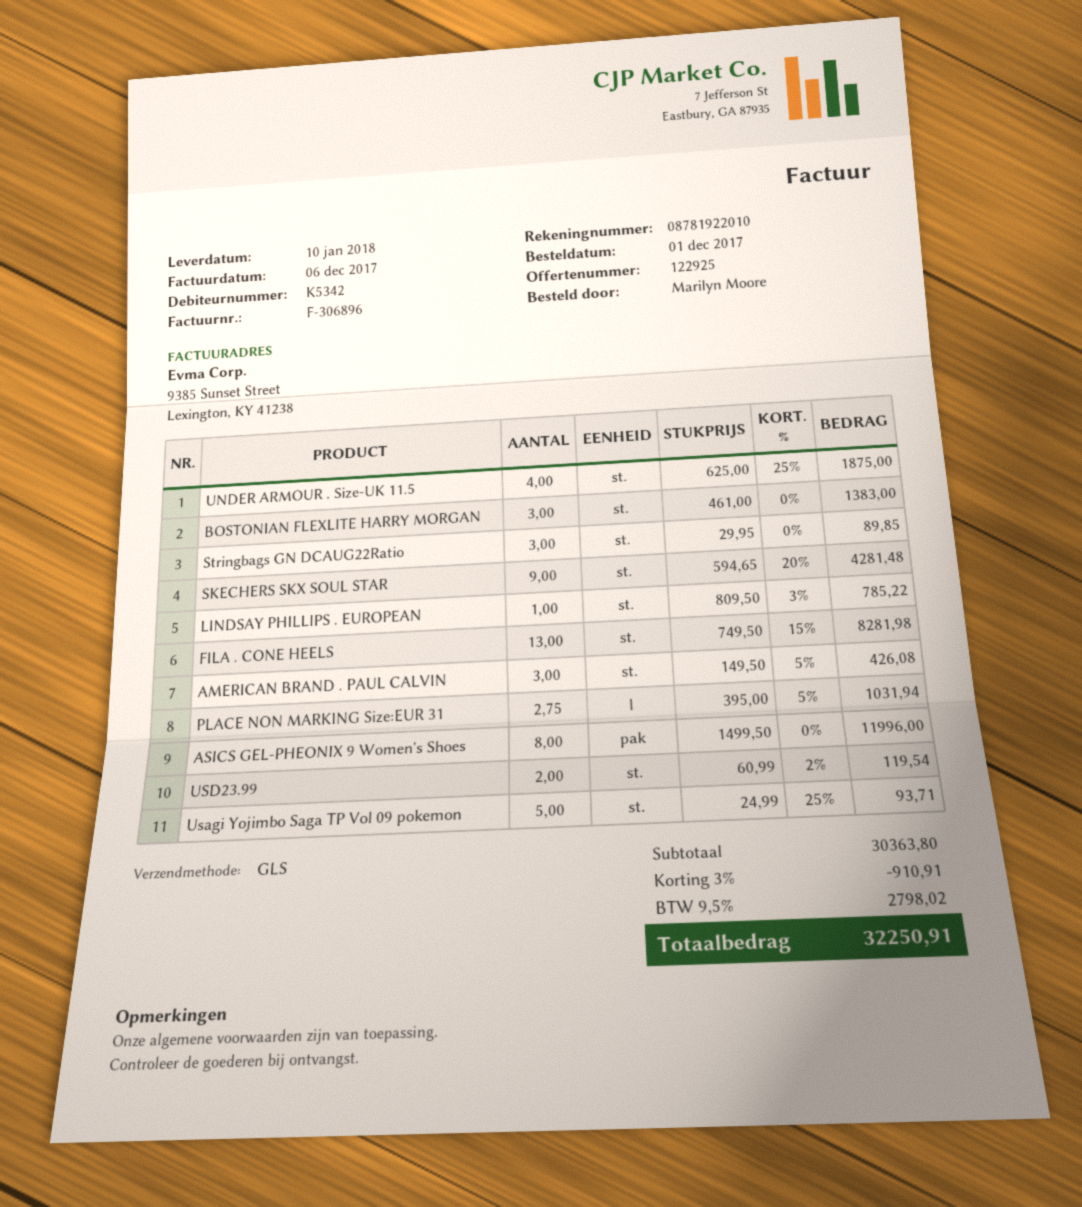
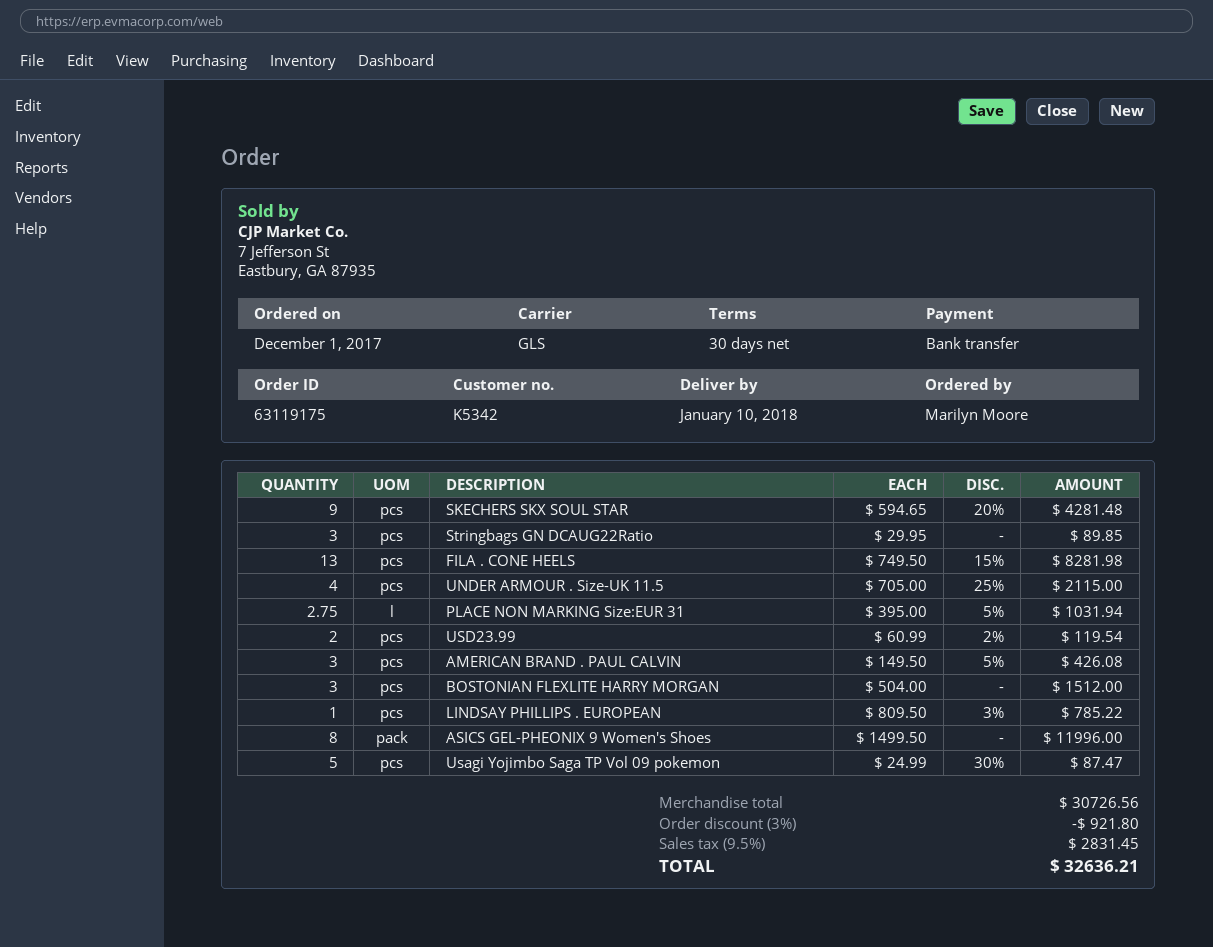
UNDER ARMOUR . Size-UK 11.5: 4 x 625.00 - 25% = 1875.00 -> 4 x 705.00 - 25% = 2115.00
BOSTONIAN FLEXLITE HARRY MORGAN: 3 x 461.00 = 1383.00 -> 3 x 504.00 = 1512.00
Usagi Yojimbo Saga TP Vol 09 pokemon: 5 x 24.99 - 25% = 93.71 -> 5 x 24.99 - 30% = 87.47
subtotal: 30363.80 -> 30726.56
discount: 3% = 910.91 -> 3% = 921.80
tax: 9.5% = 2798.02 -> 9.5% = 2831.45
total: 32250.91 -> 32636.21

